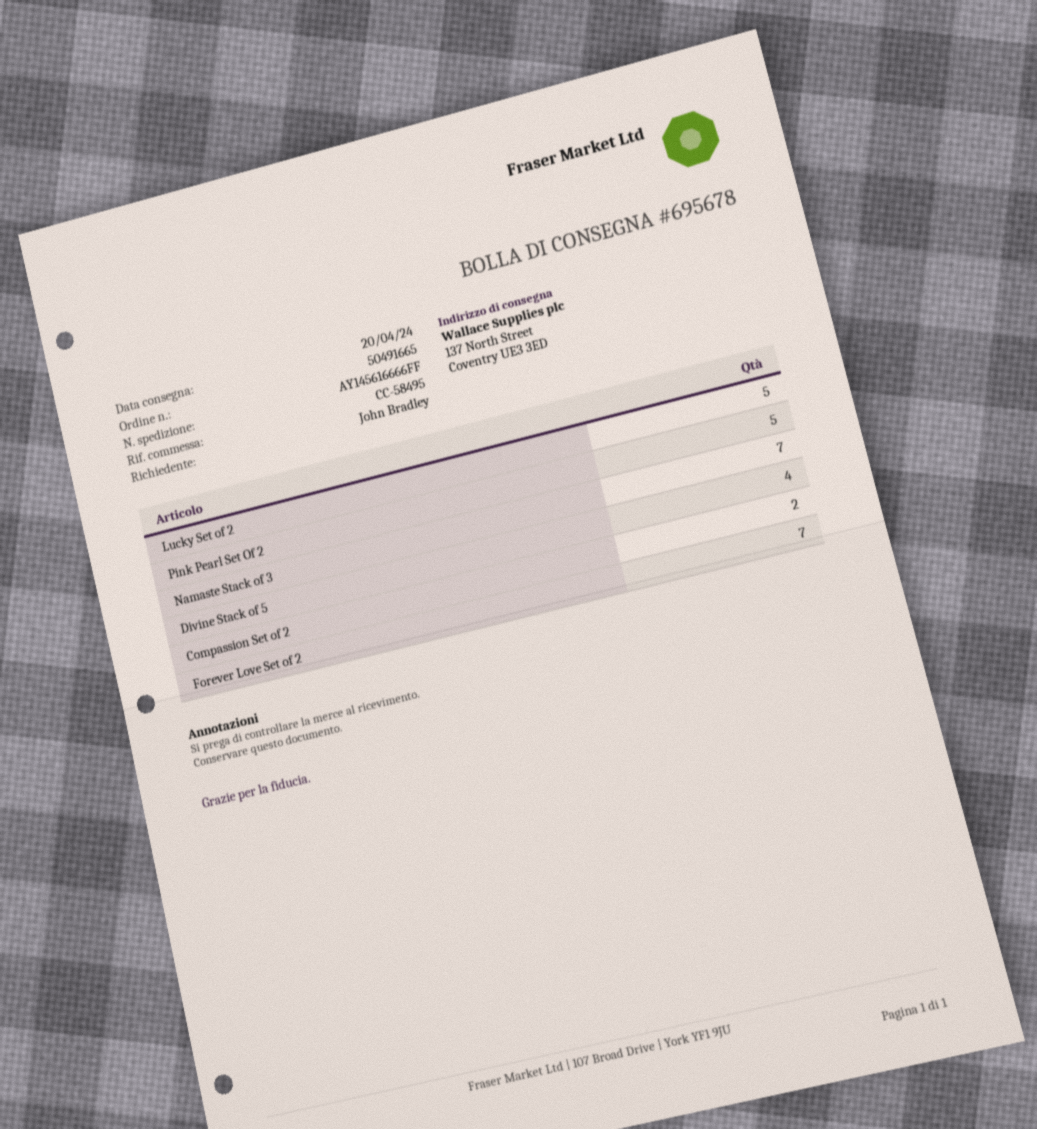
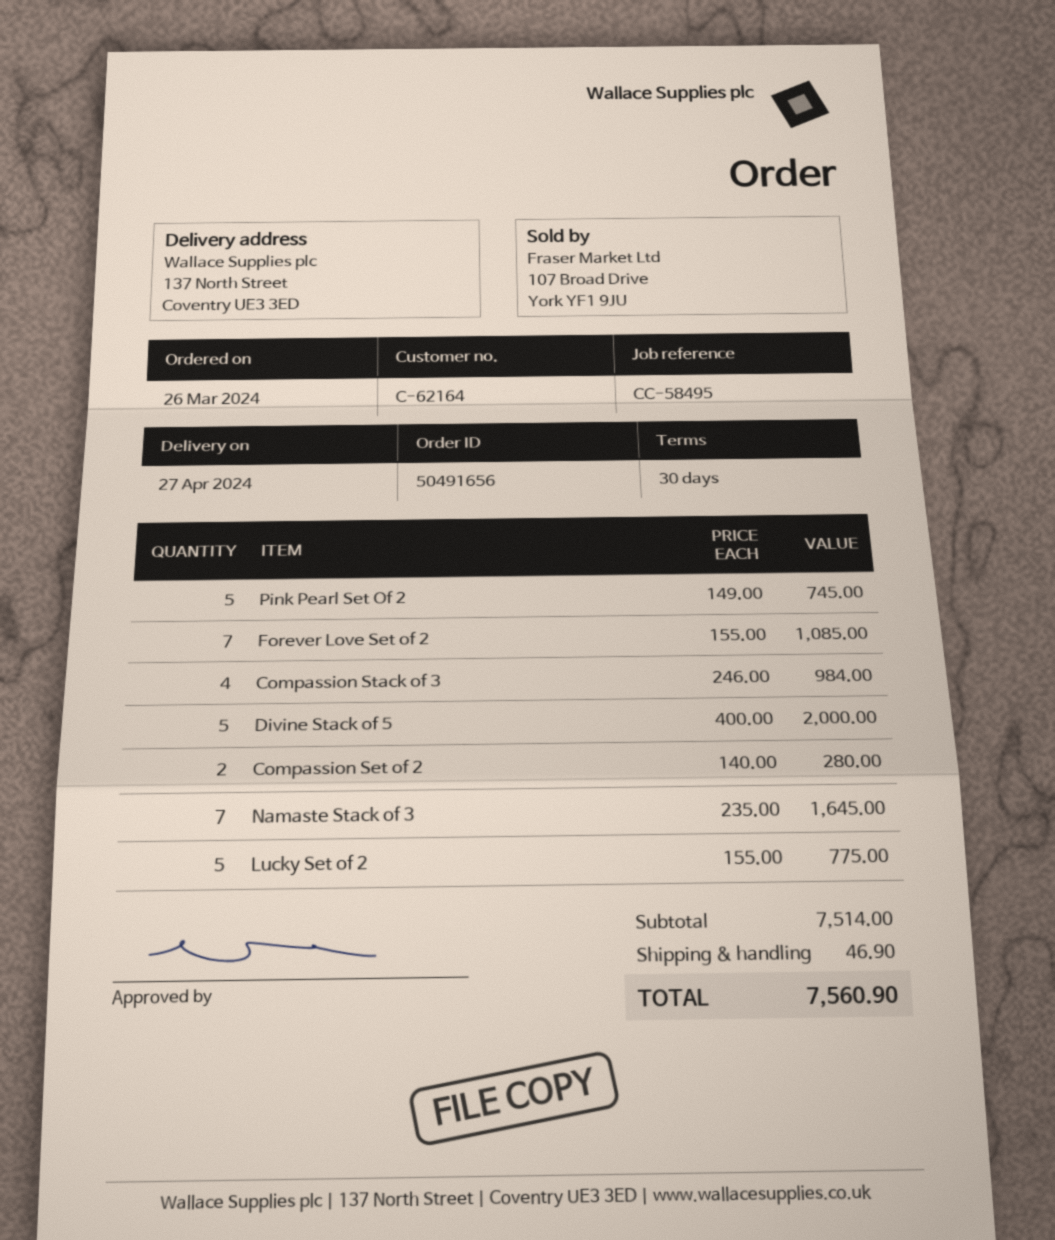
order number: 50491665 -> 50491656
delivery date: 2024-04-20 -> 2024-04-27
Divine Stack of 5: 4 -> 5
Compassion Stack of 3: none -> 4

